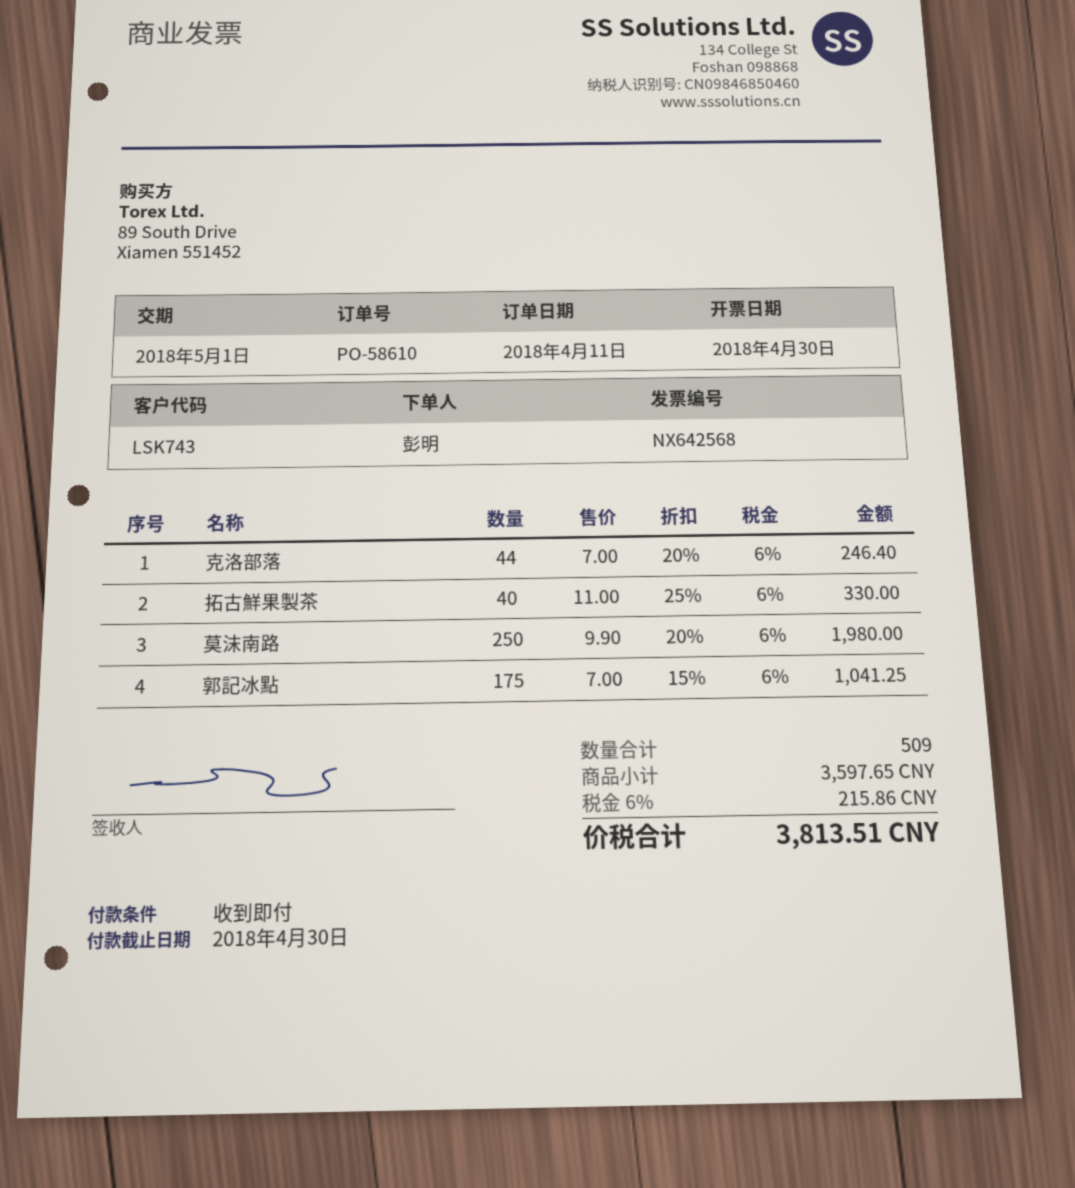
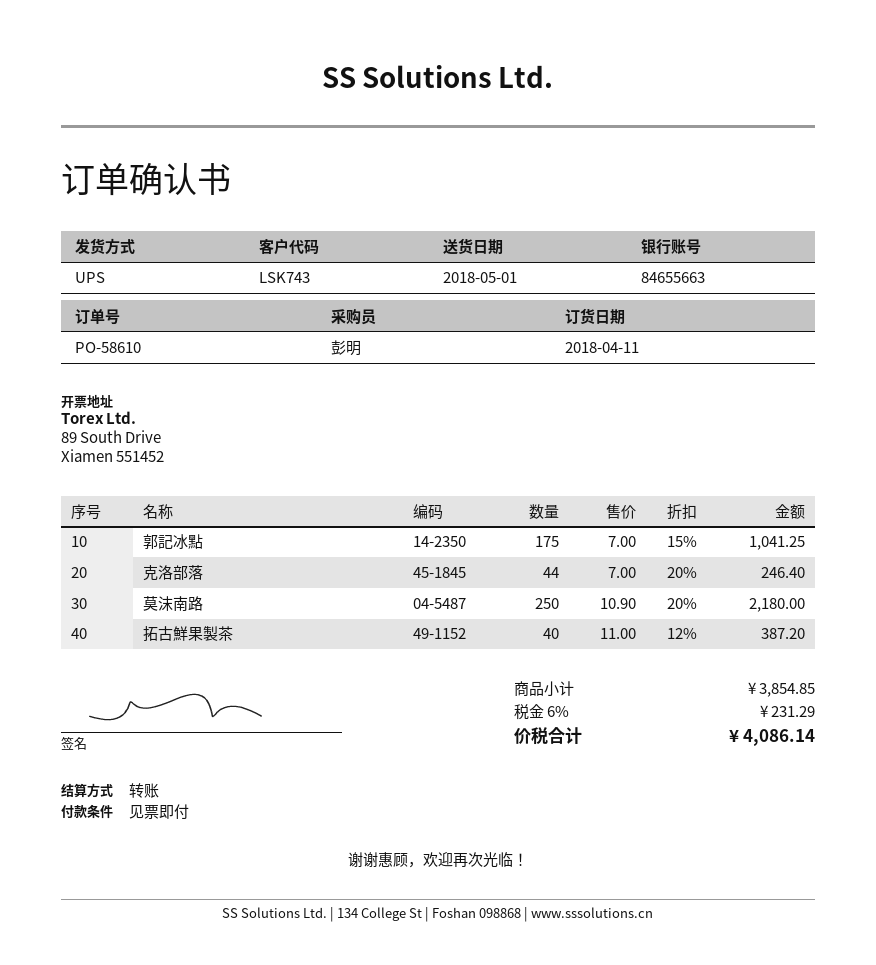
拓古鮮果製茶: 40 x 11.00 - 25% = 330.00 -> 40 x 11.00 - 12% = 387.20
莫沫南路: 250 x 9.90 - 20% = 1980.00 -> 250 x 10.90 - 20% = 2180.00
subtotal: 3597.65 -> 3854.85
tax: 6% = 215.86 -> 6% = 231.29
total: 3813.51 -> 4086.14

